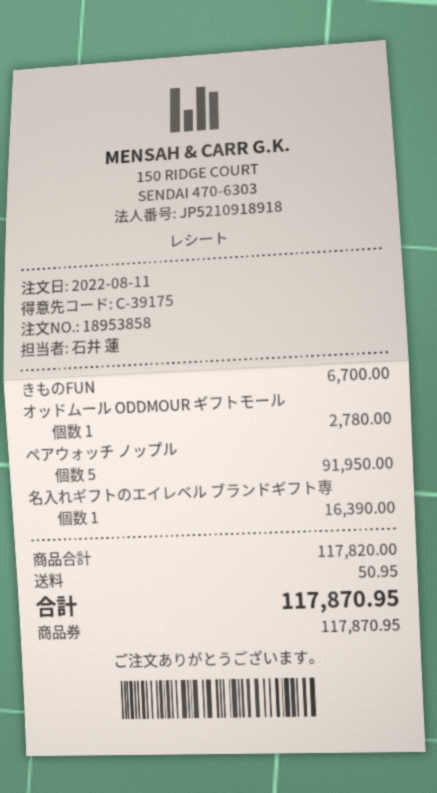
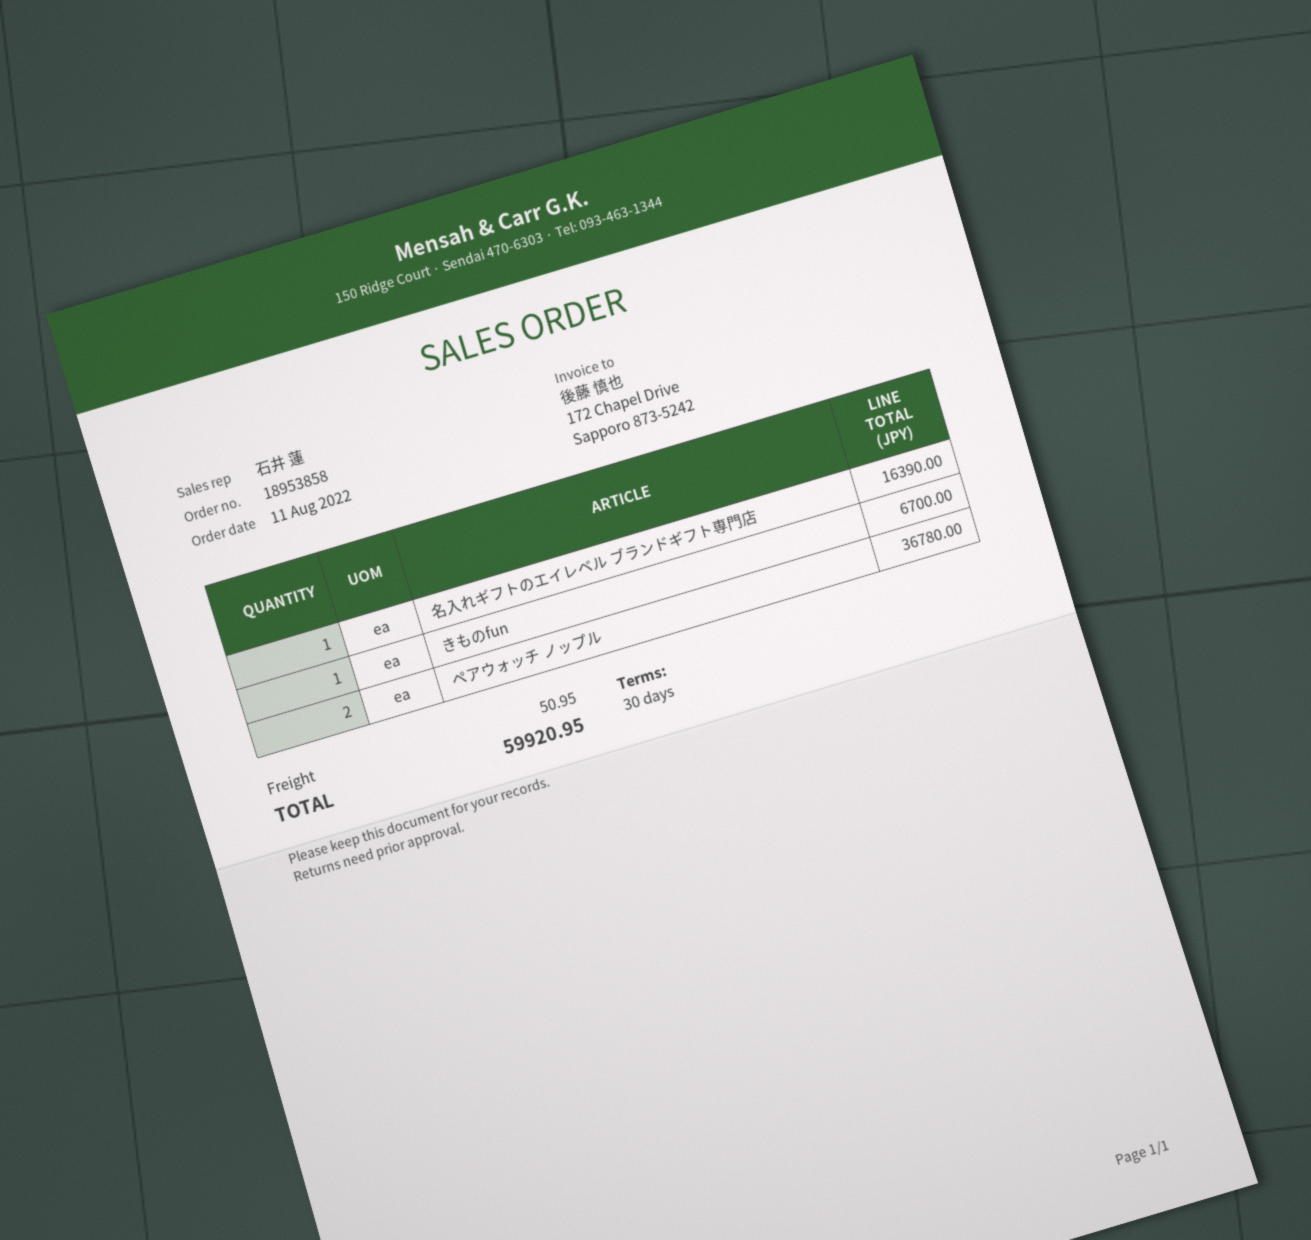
オッドムール ODDMOUR ギフトモール: 1 for 2780.00 -> none
ペアウォッチ ノップル: 5 for 91950.00 -> 2 for 36780.00
total: 117870.95 -> 59920.95

